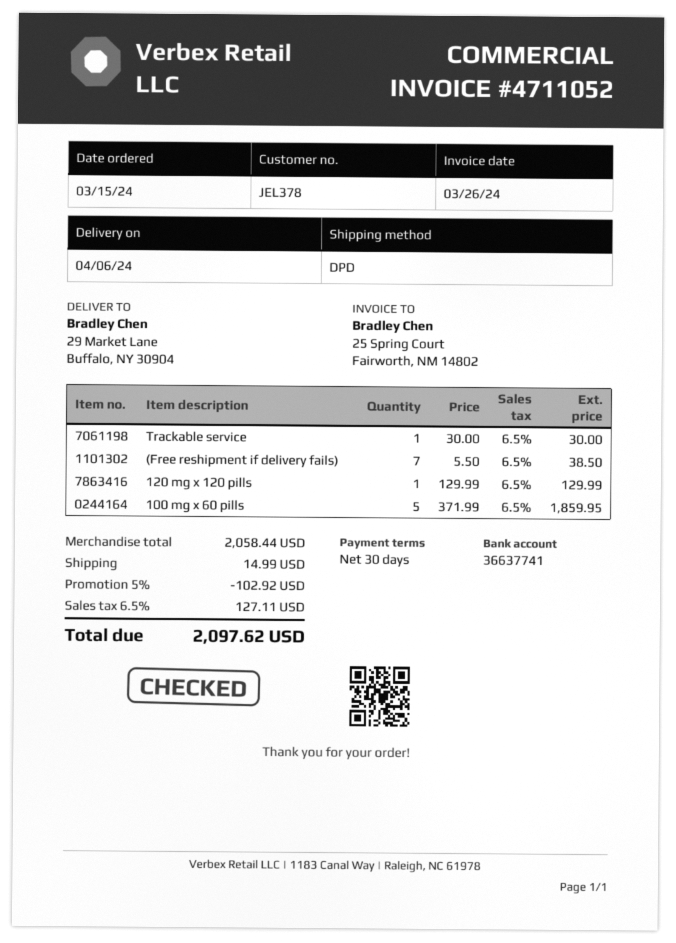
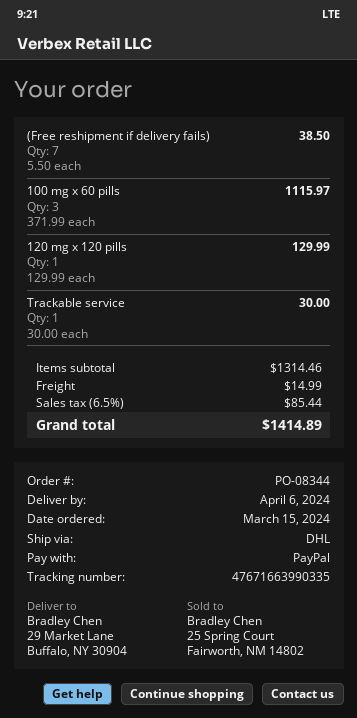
shipping method: DPD -> DHL
100 mg x 60 pills: 5 x 371.99 = 1859.95 -> 3 x 371.99 = 1115.97
subtotal: 2058.44 -> 1314.46
discount: 5% = 102.92 -> none
tax: 6.5% = 127.11 -> 6.5% = 85.44
total: 2097.62 -> 1414.89

